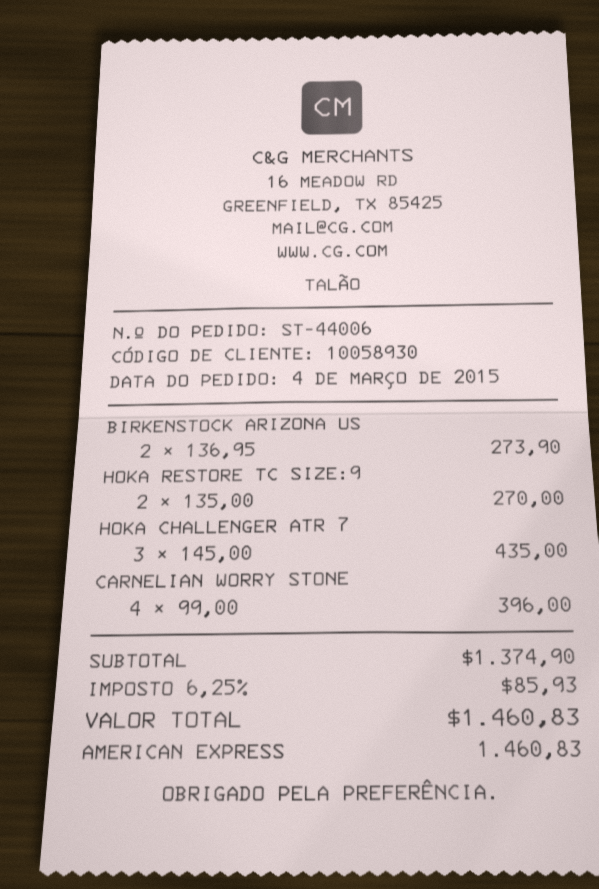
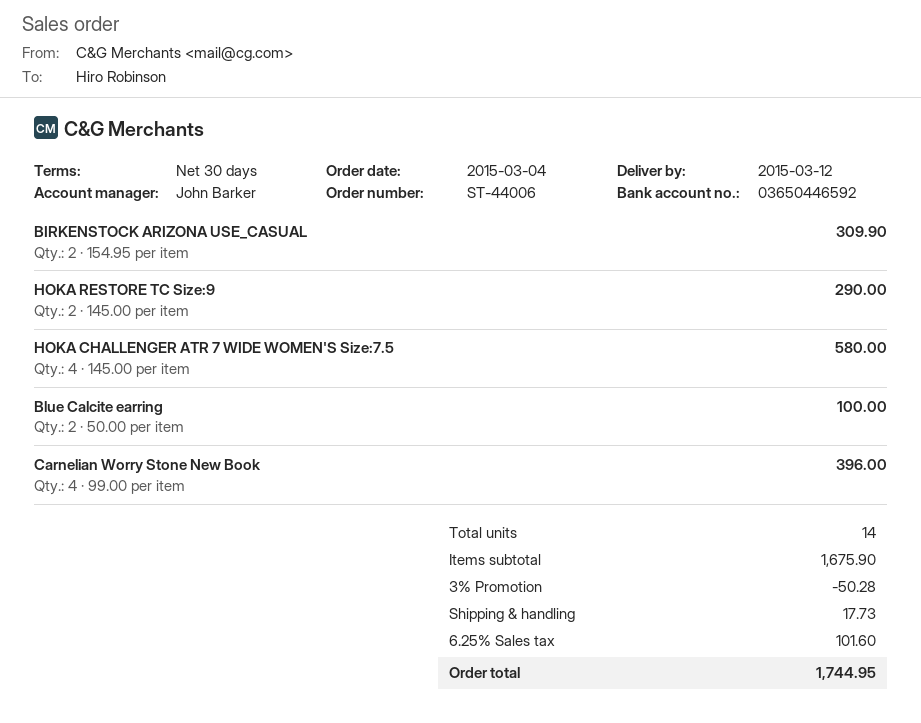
BIRKENSTOCK ARIZONA US: 2 x 136.95 = 273.90 -> 2 x 154.95 = 309.90
HOKA RESTORE TC SIZE:9: 2 x 135.00 = 270.00 -> 2 x 145.00 = 290.00
HOKA CHALLENGER ATR 7: 3 x 145.00 = 435.00 -> 4 x 145.00 = 580.00
Blue Calcite earring: none -> 2 x 50.00 = 100.00
subtotal: 1374.90 -> 1675.90
discount: none -> 3% = 50.28
shipping: none -> 17.73
tax: 6.25% = 85.93 -> 6.25% = 101.60
total: 1460.83 -> 1744.95

